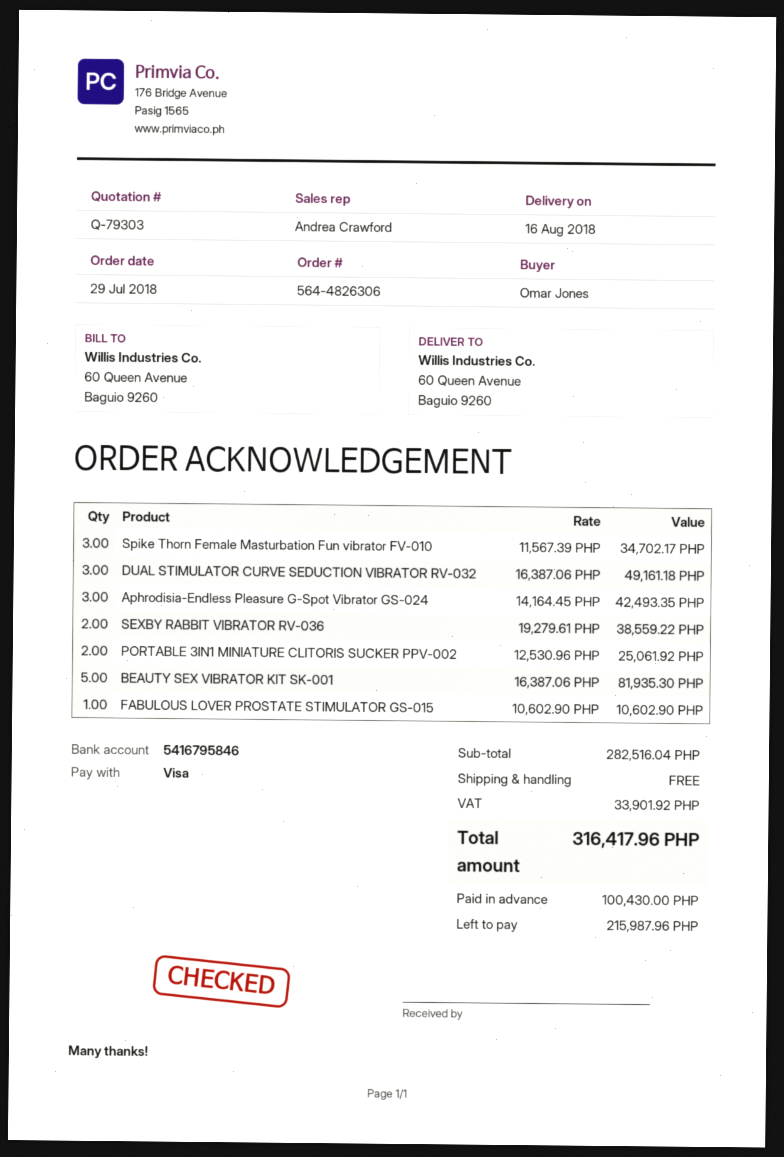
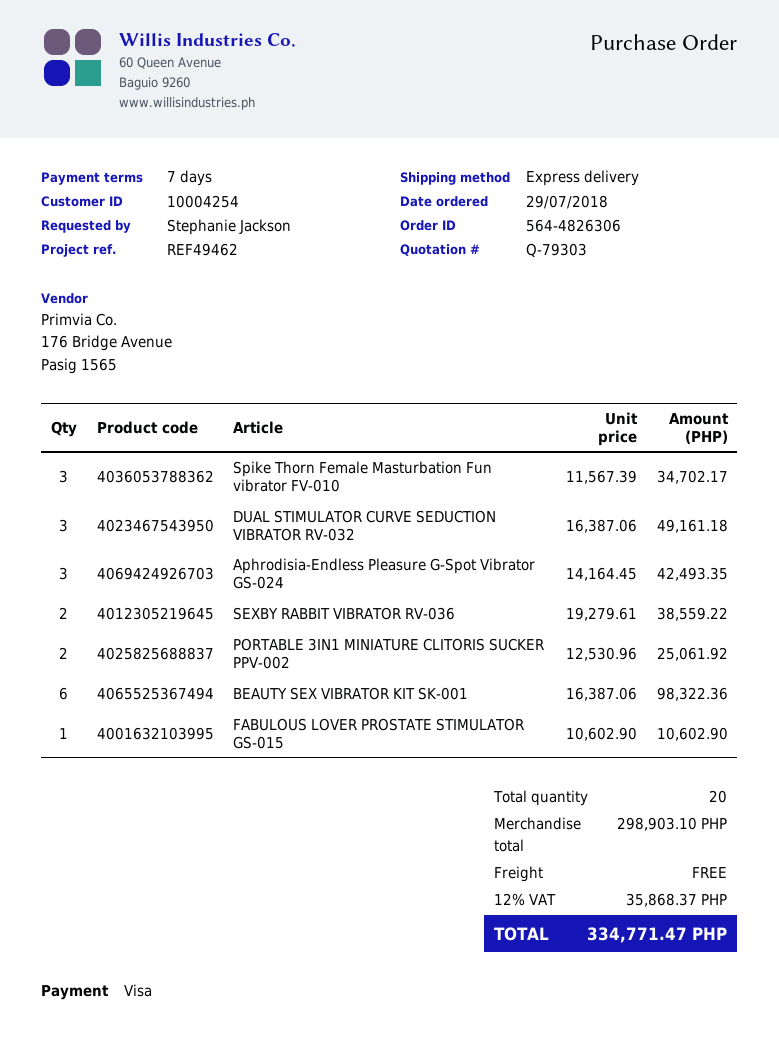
ordered by: Omar Jones -> Stephanie Jackson
BEAUTY SEX VIBRATOR KIT SK-001: 5 x 16387.06 = 81935.30 -> 6 x 16387.06 = 98322.36
subtotal: 282516.04 -> 298903.10
tax: 33901.92 -> 35868.37
total: 316417.96 -> 334771.47

